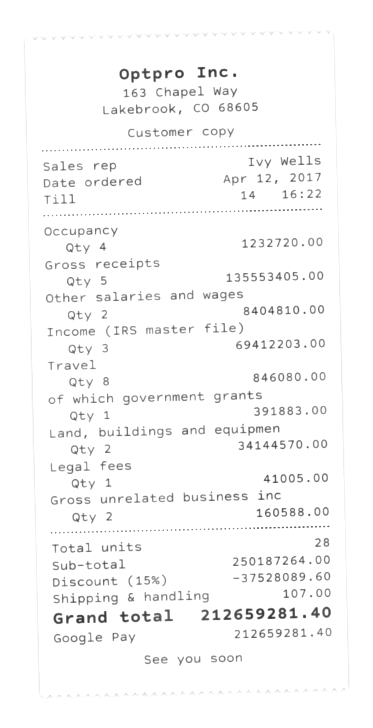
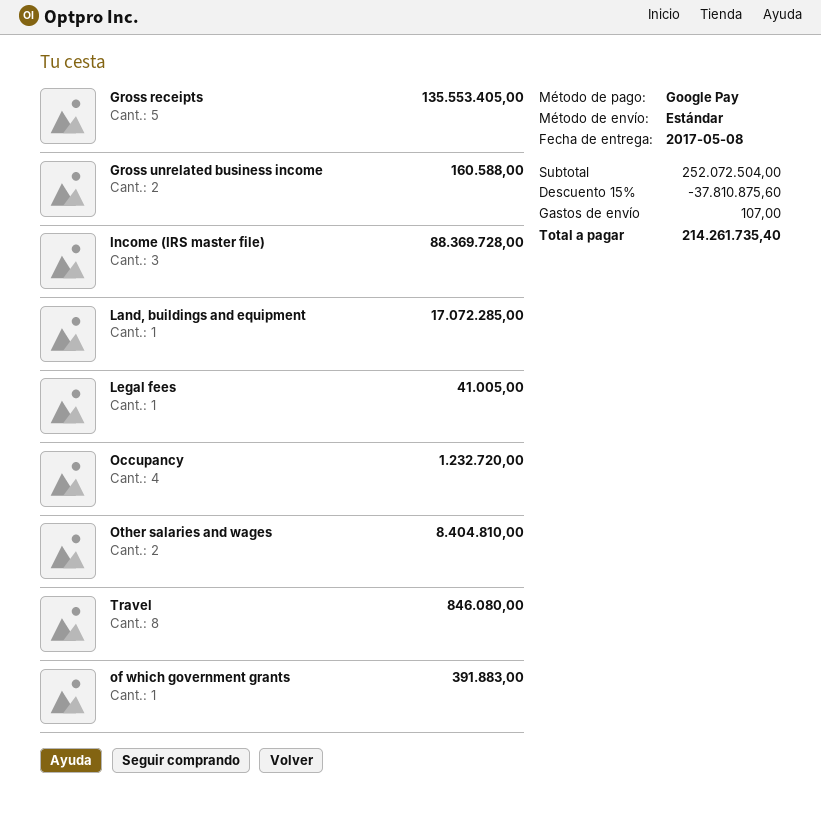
Income (IRS master file): 3 for 69412203.00 -> 3 for 88369728.00
Land, buildings and equipmen: 2 for 34144570.00 -> 1 for 17072285.00
subtotal: 250187264.00 -> 252072504.00
discount: 15% = 37528089.60 -> 15% = 37810875.60
total: 212659281.40 -> 214261735.40

